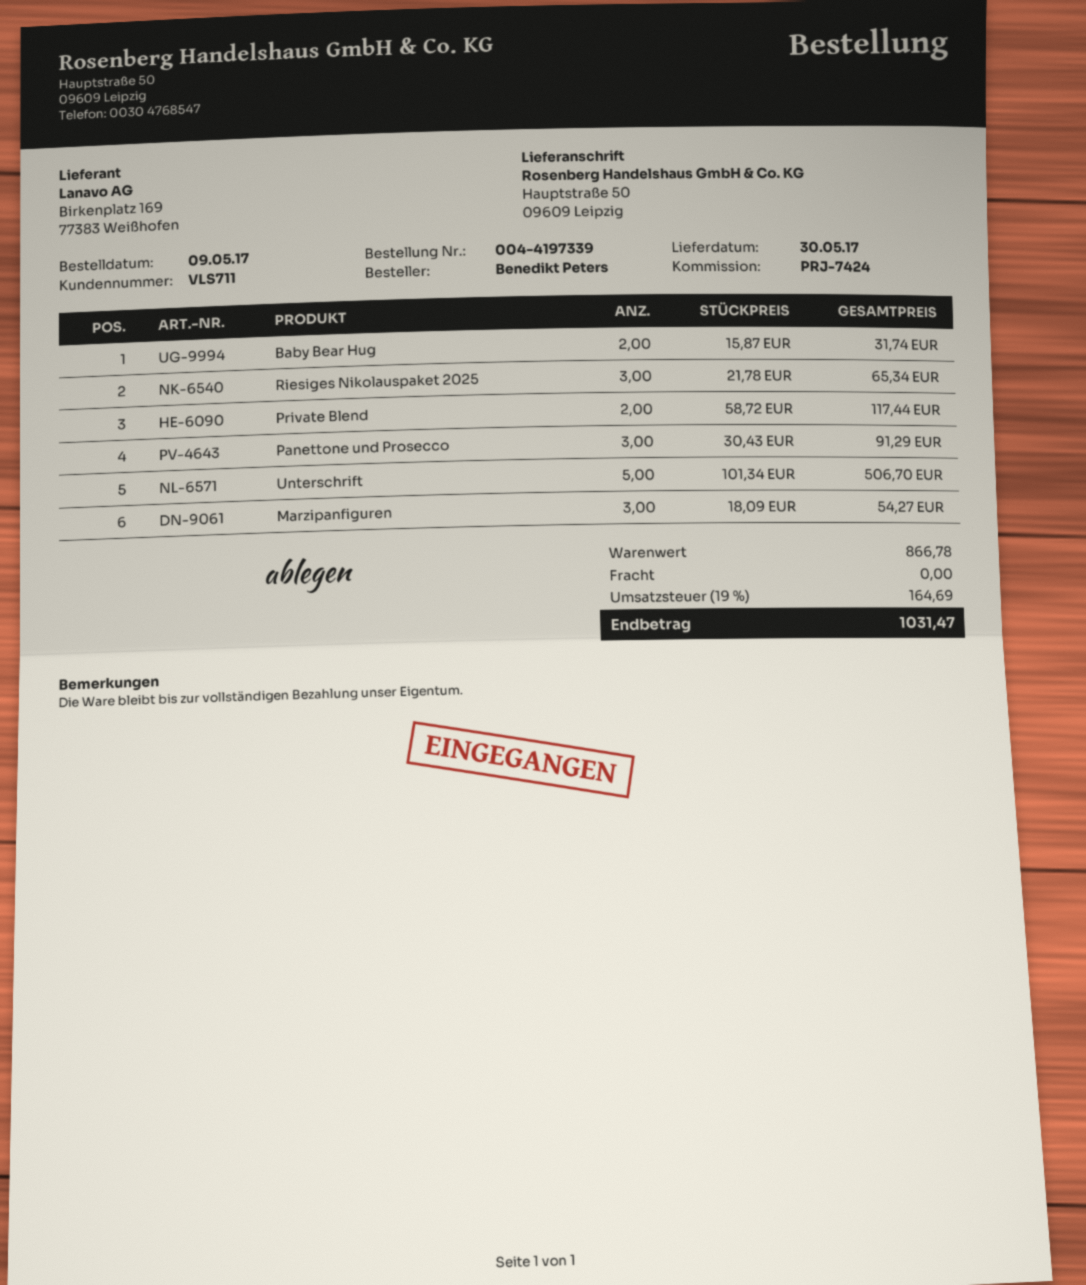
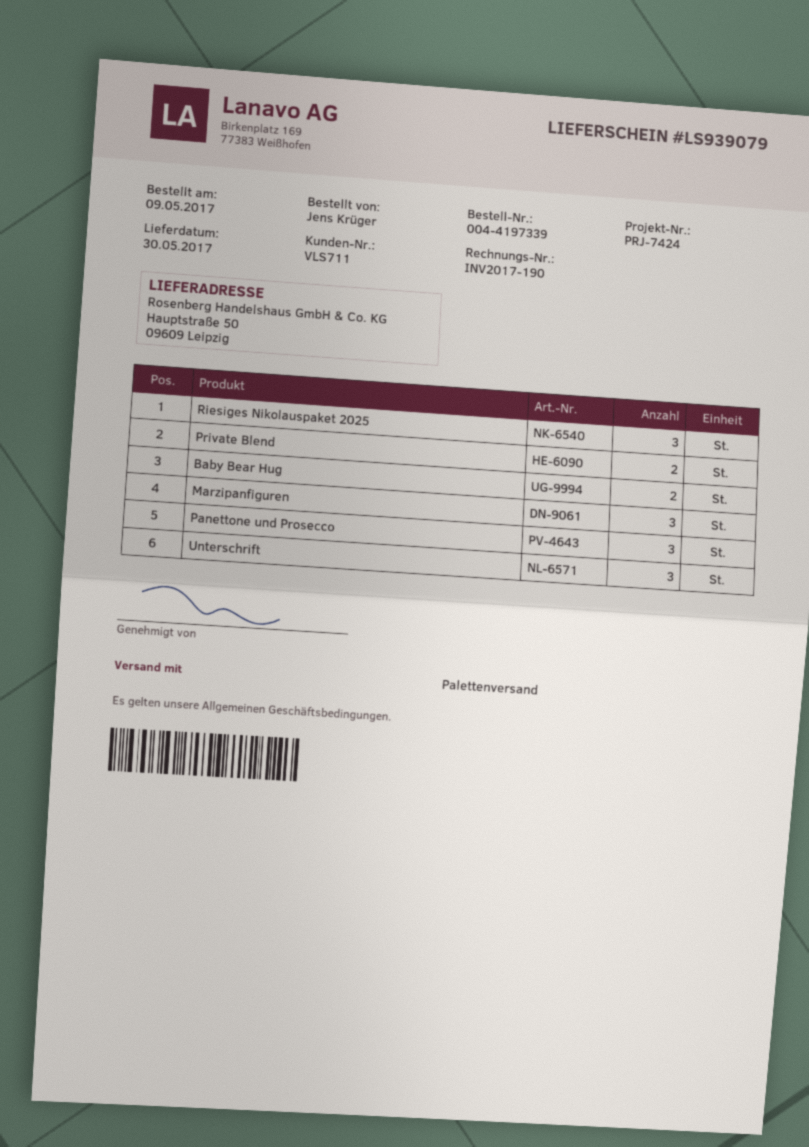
ordered by: Benedikt Peters -> Jens Krüger
Unterschrift: 5 -> 3

